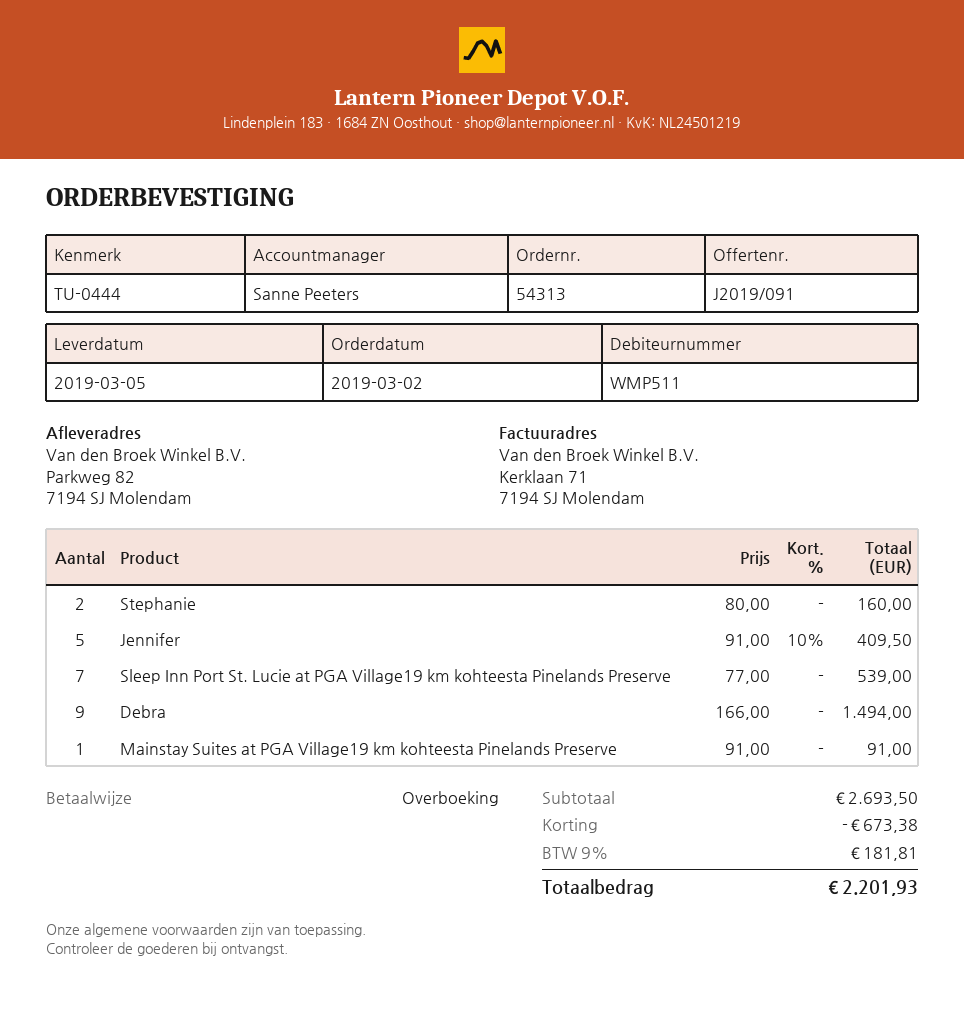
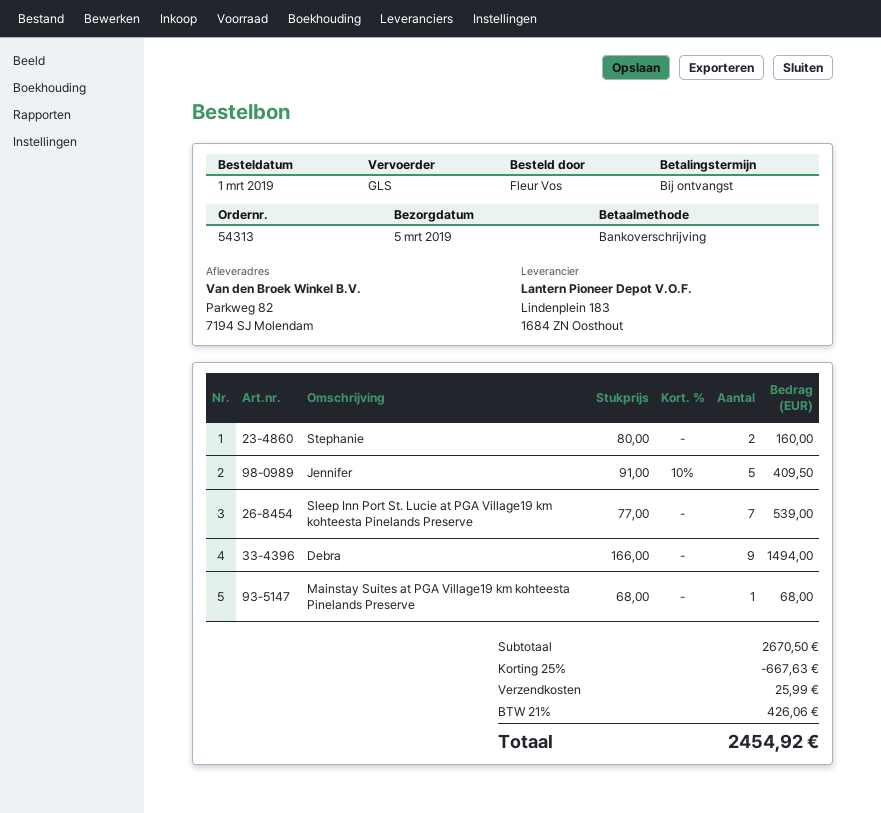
order date: 2019-03-02 -> 2019-03-01
Mainstay Suites at PGA Village19 km kohteesta Pinelands Preserve: 1 x 91.00 = 91.00 -> 1 x 68.00 = 68.00
subtotal: 2693.50 -> 2670.50
discount: 673.38 -> 667.63
shipping: none -> 25.99
tax: 9% = 181.81 -> 21% = 426.06
total: 2201.93 -> 2454.92

